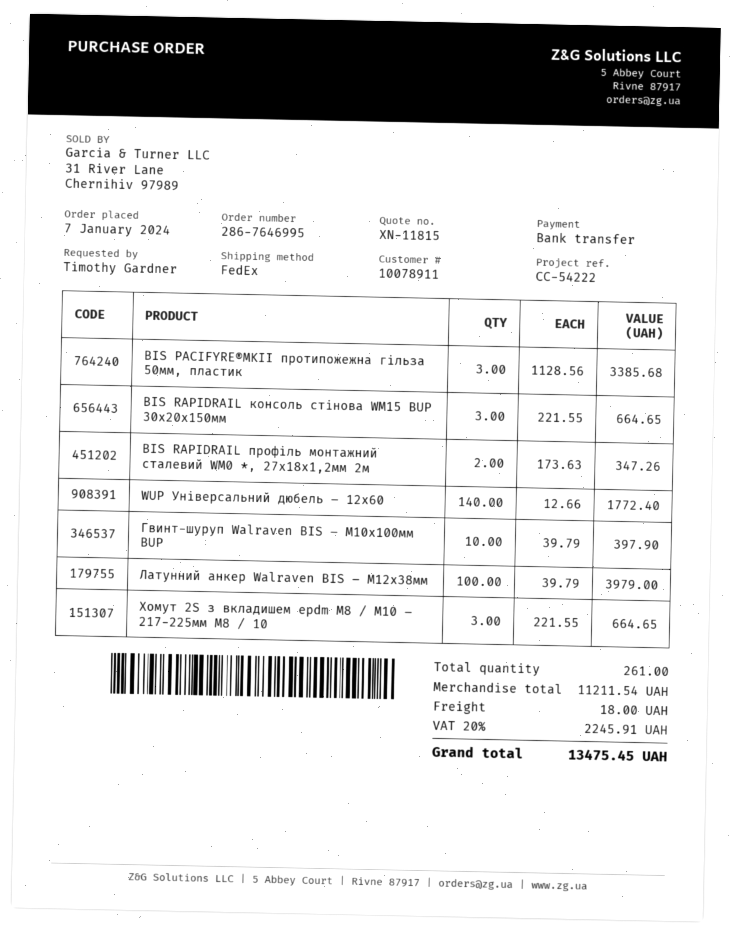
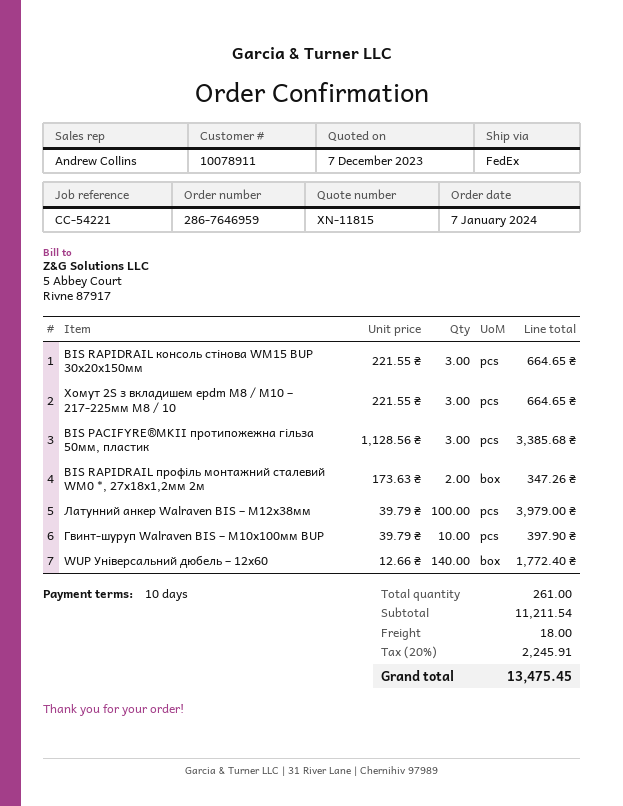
order number: 286-7646995 -> 286-7646959
reference: CC-54222 -> CC-54221

